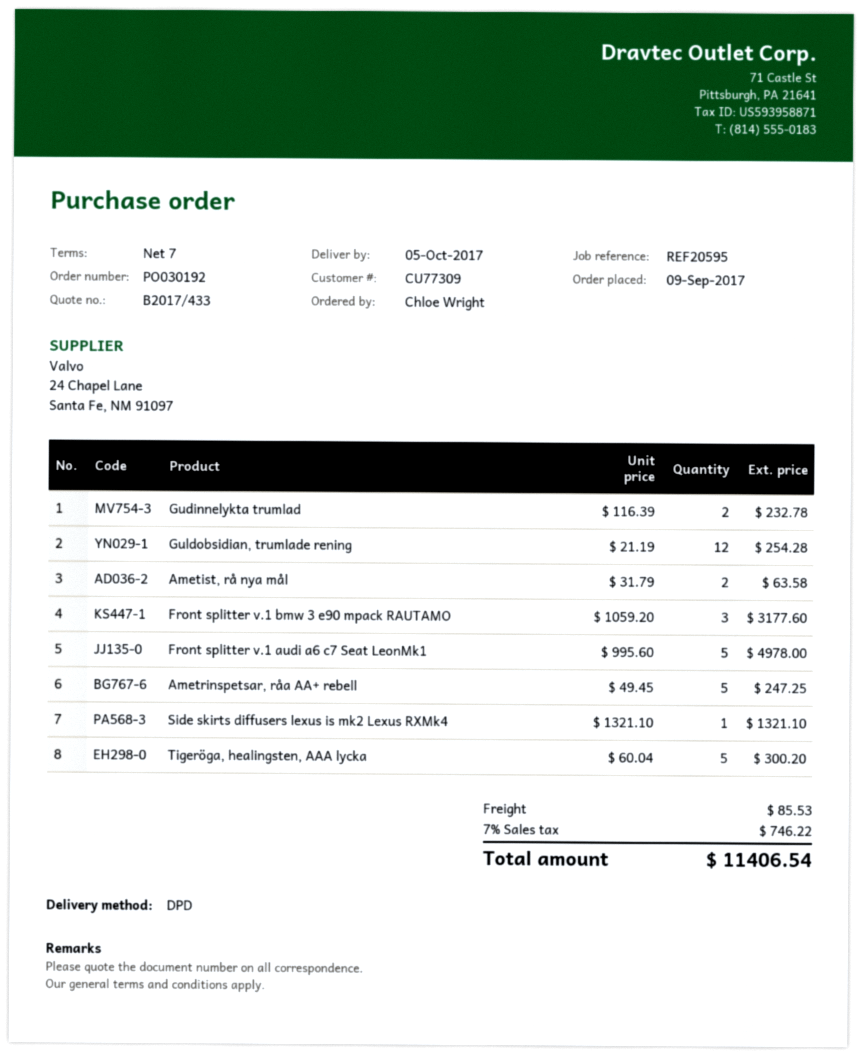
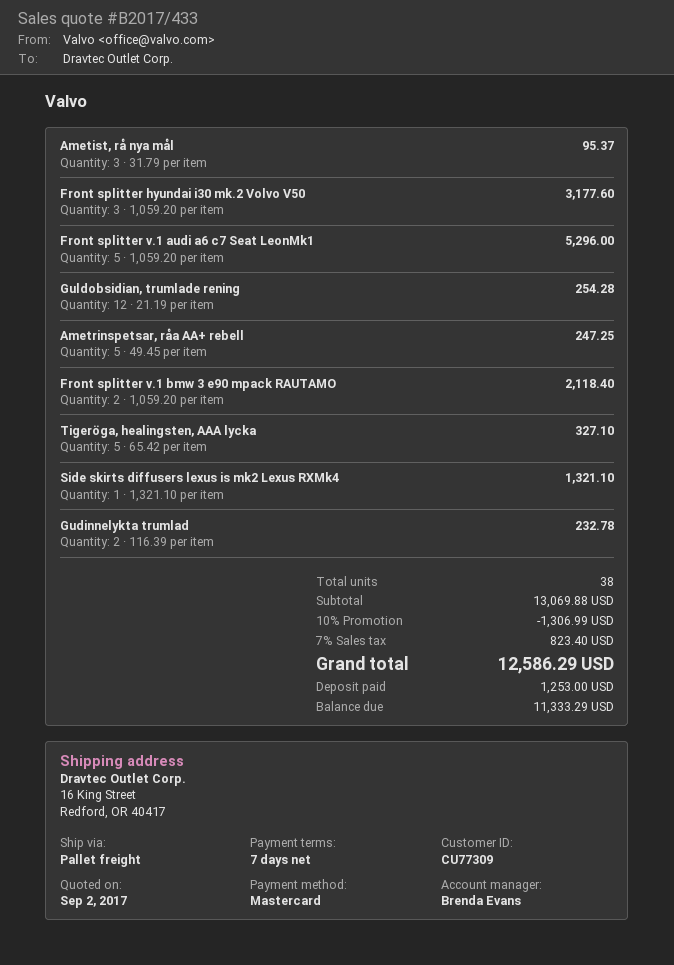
shipping method: DPD -> pallet freight
Ametist, rå nya mål: 2 x 31.79 = 63.58 -> 3 x 31.79 = 95.37
Front splitter v.1 bmw 3 e90 mpack RAUTAMO: 3 x 1059.20 = 3177.60 -> 2 x 1059.20 = 2118.40
Front splitter v.1 audi a6 c7 Seat LeonMk1: 5 x 995.60 = 4978.00 -> 5 x 1059.20 = 5296.00
Tigeröga, healingsten, AAA lycka: 5 x 60.04 = 300.20 -> 5 x 65.42 = 327.10
Front splitter hyundai i30 mk.2 Volvo V50: none -> 3 x 1059.20 = 3177.60
discount: none -> 10% = 1306.99
shipping: 85.53 -> none
tax: 7% = 746.22 -> 7% = 823.40
total: 11406.54 -> 12586.29

